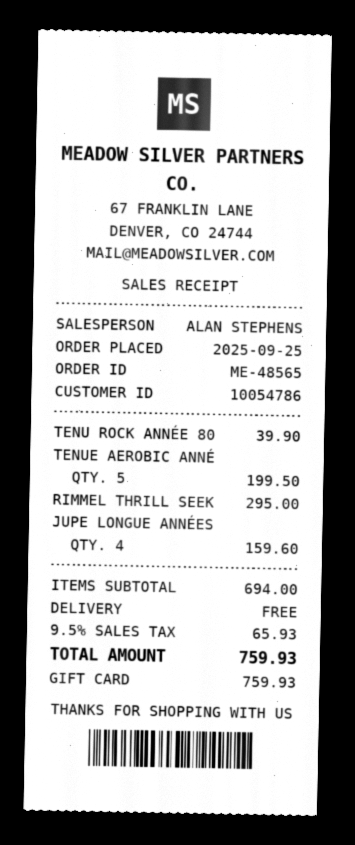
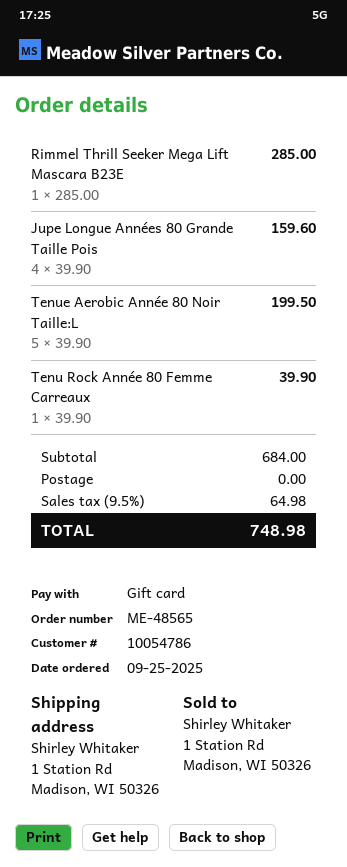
RIMMEL THRILL SEEK: 1 for 295.00 -> 1 for 285.00
subtotal: 694.00 -> 684.00
tax: 9.5% = 65.93 -> 9.5% = 64.98
total: 759.93 -> 748.98

